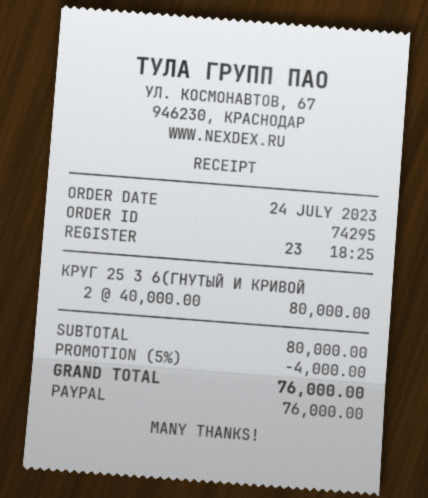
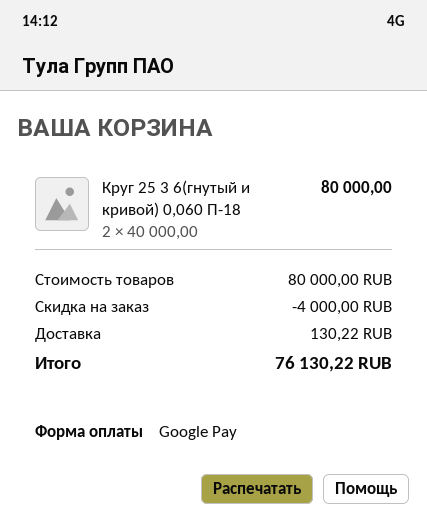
payment method: PayPal -> Google Pay
shipping: none -> 130.22
total: 76000.00 -> 76130.22

